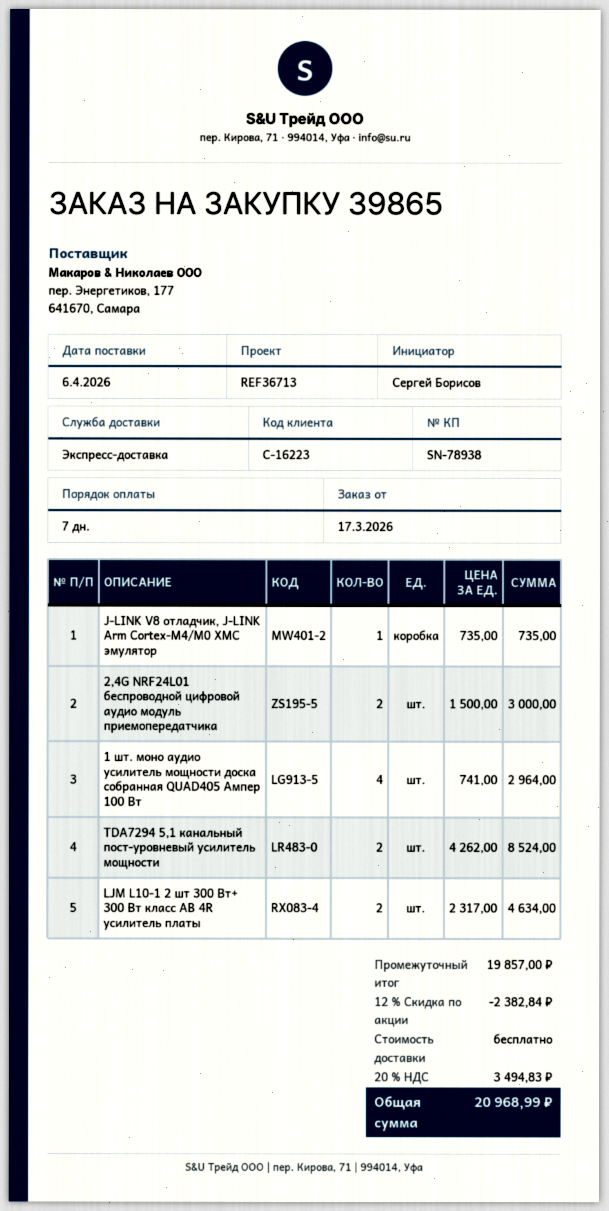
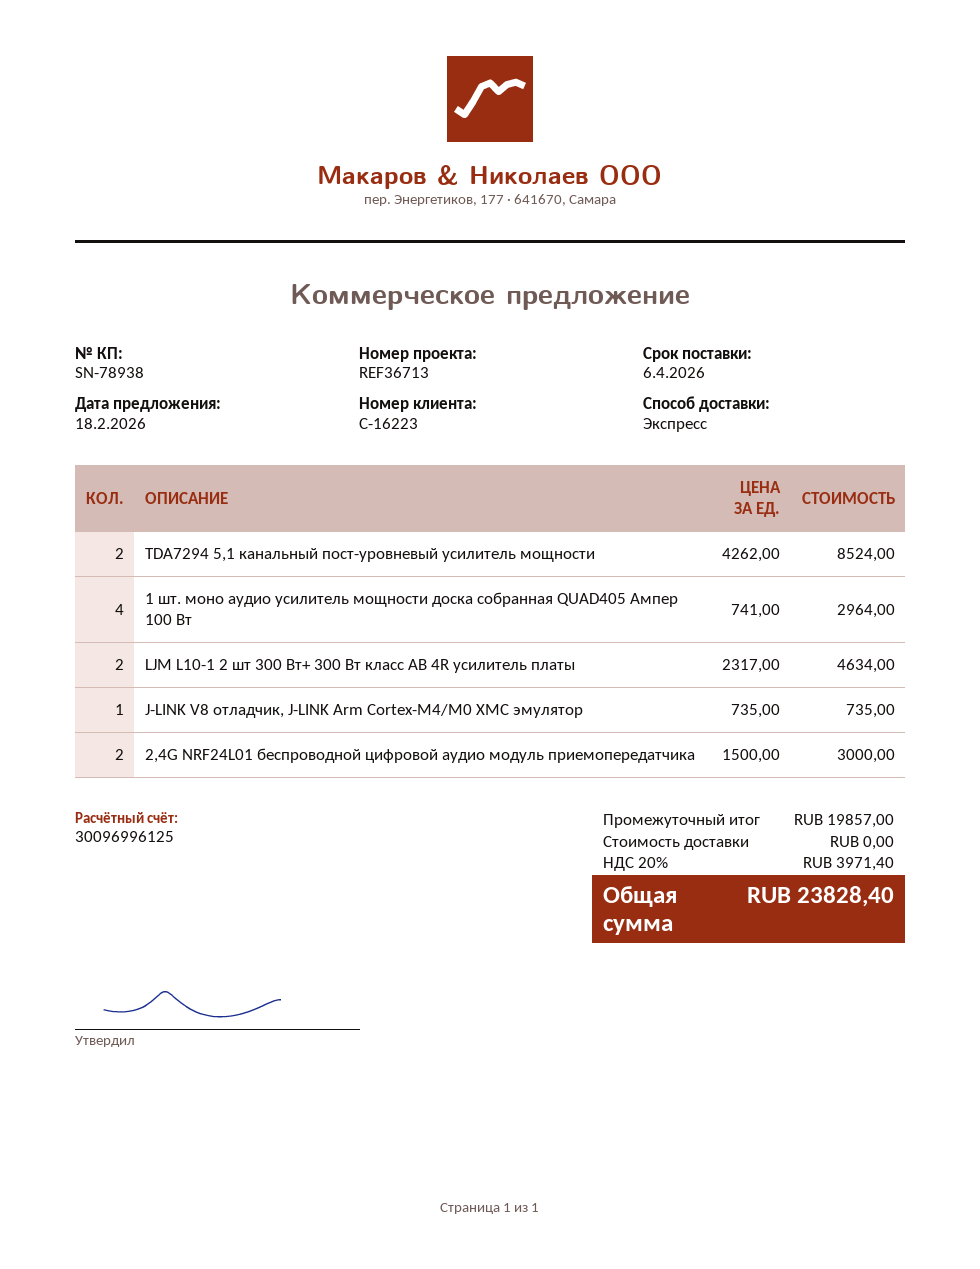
discount: 12% = 2382.84 -> none
tax: 20% = 3494.83 -> 20% = 3971.40
total: 20968.99 -> 23828.40

